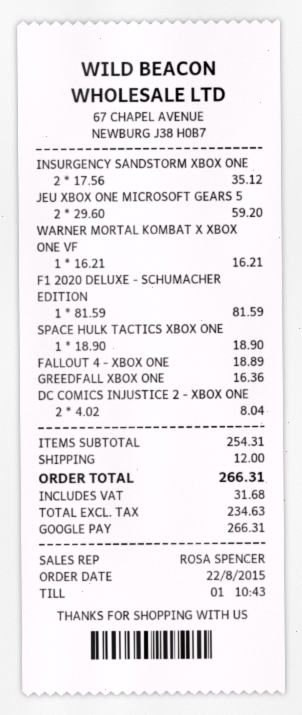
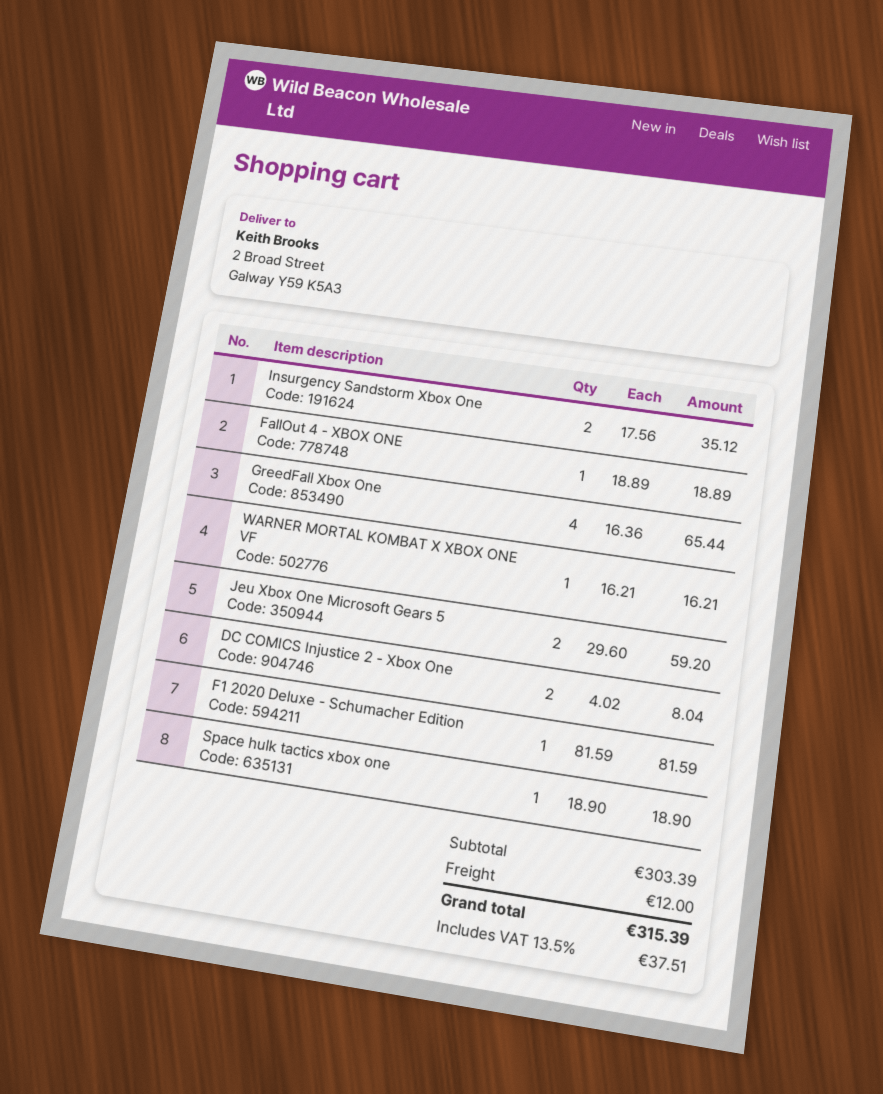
GREEDFALL XBOX ONE: 1 x 16.36 = 16.36 -> 4 x 16.36 = 65.44
subtotal: 254.31 -> 303.39
tax: 31.68 -> 37.51
total: 266.31 -> 315.39

